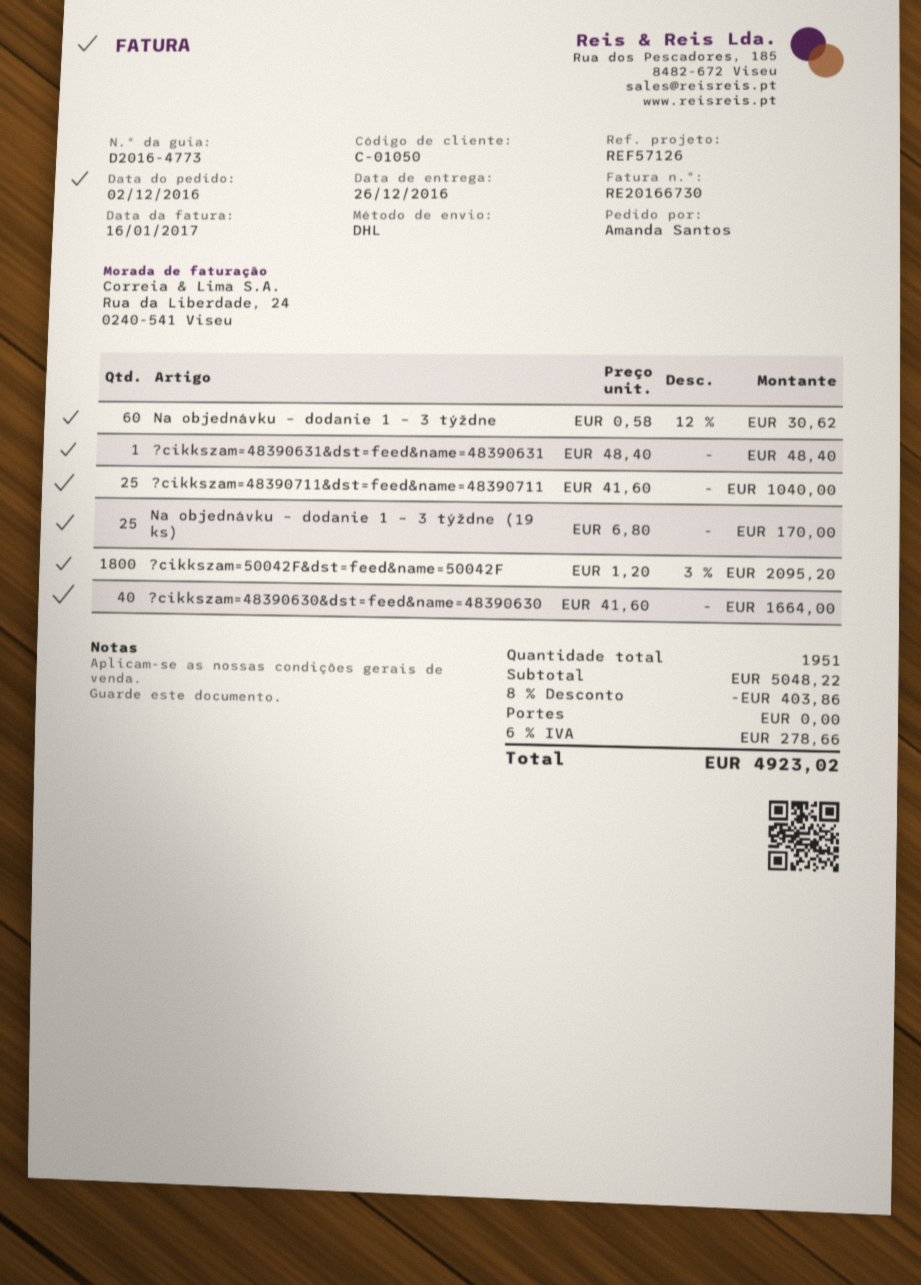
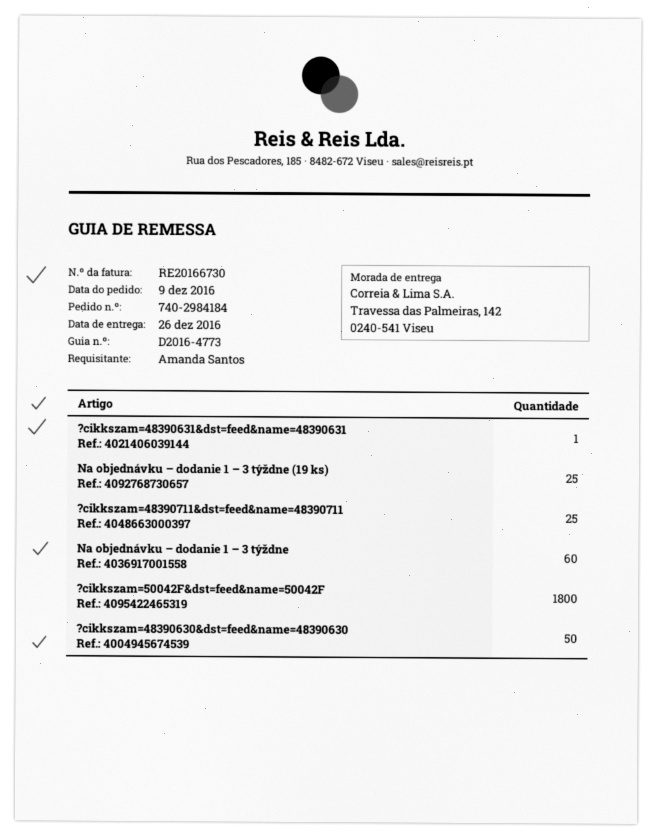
order date: 2016-12-02 -> 2016-12-09
?cikkszam=48390630&dst=feed&name=48390630: 40 -> 50

